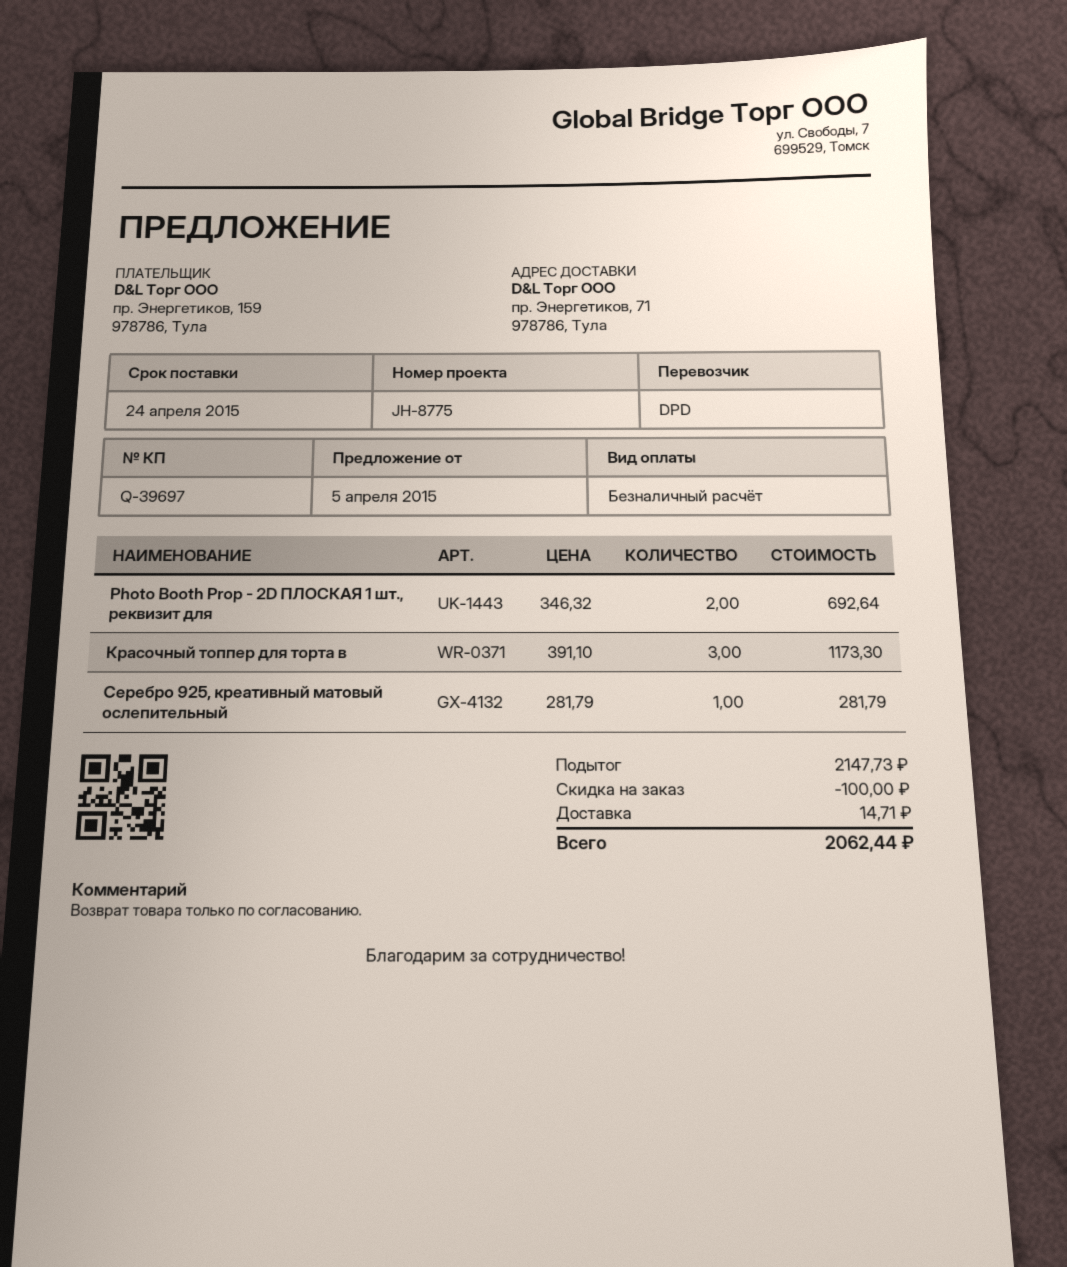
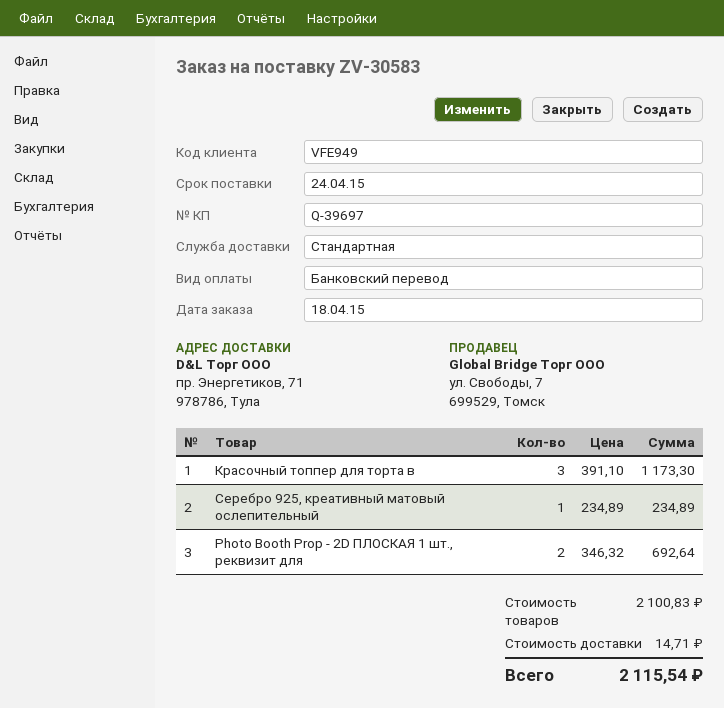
shipping method: DPD -> standard
Серебро 925, креативный матовый ослепительный: 1 x 281.79 = 281.79 -> 1 x 234.89 = 234.89
subtotal: 2147.73 -> 2100.83
discount: 100.00 -> none
total: 2062.44 -> 2115.54

